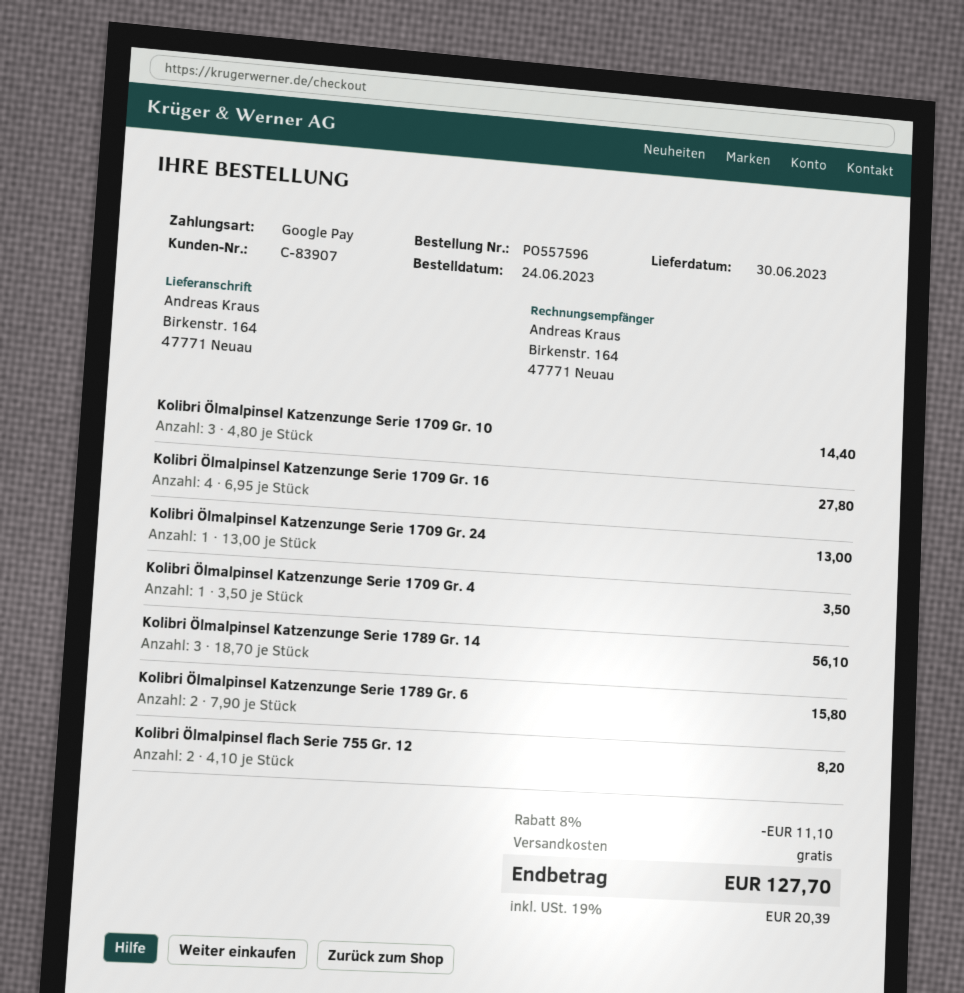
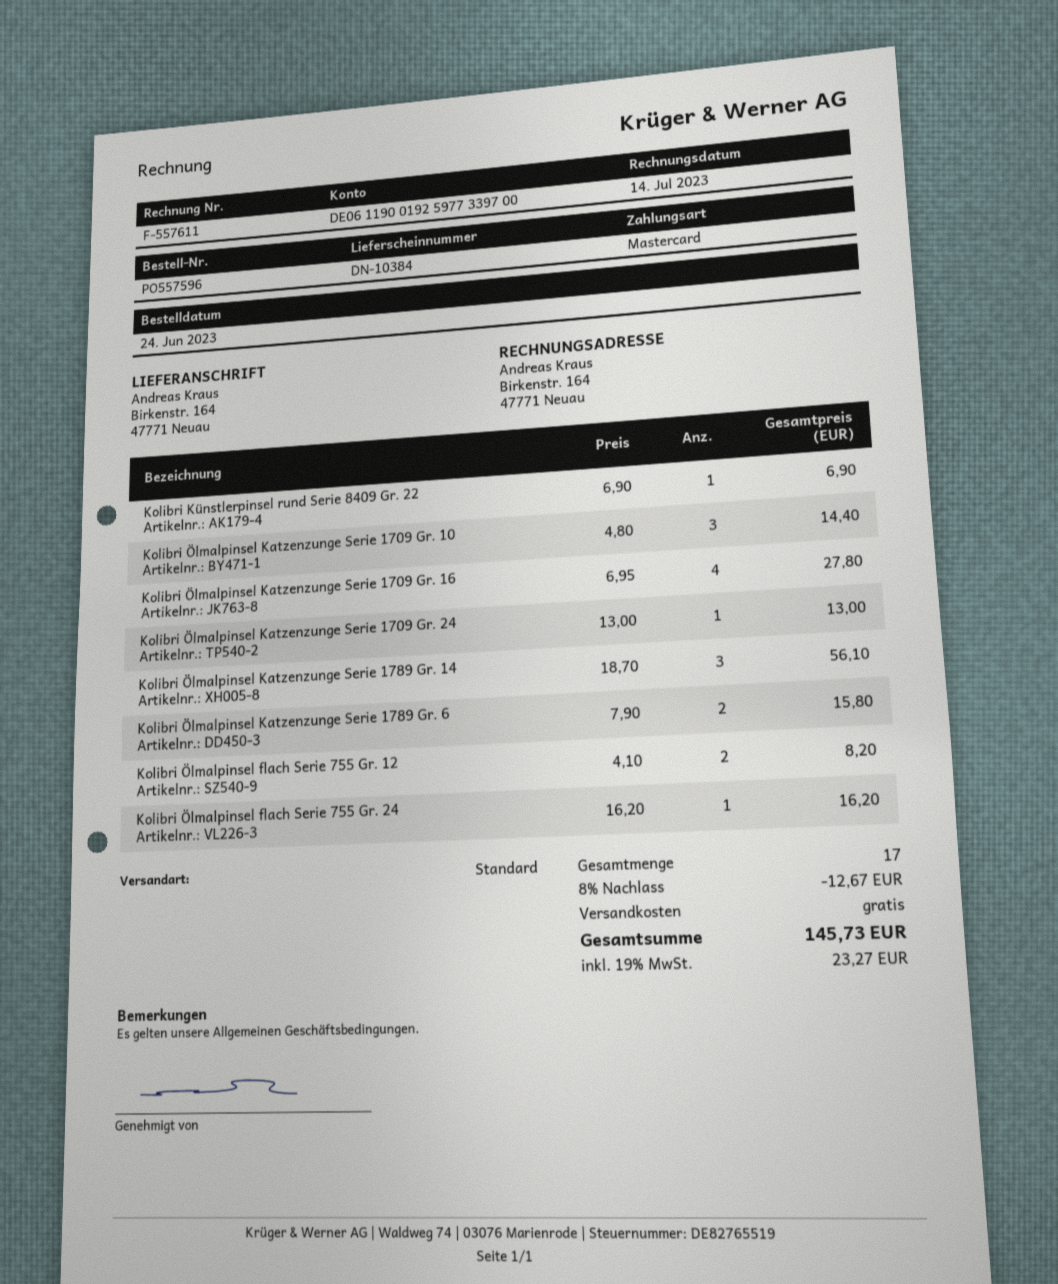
payment method: Google Pay -> Mastercard
Kolibri Ölmalpinsel Katzenzunge Serie 1709 Gr. 4: 1 x 3.50 = 3.50 -> none
Kolibri Künstlerpinsel rund Serie 8409 Gr. 22: none -> 1 x 6.90 = 6.90
Kolibri Ölmalpinsel flach Serie 755 Gr. 24: none -> 1 x 16.20 = 16.20
discount: 8% = 11.10 -> 8% = 12.67
tax: 19% = 20.39 -> 19% = 23.27
total: 127.70 -> 145.73

